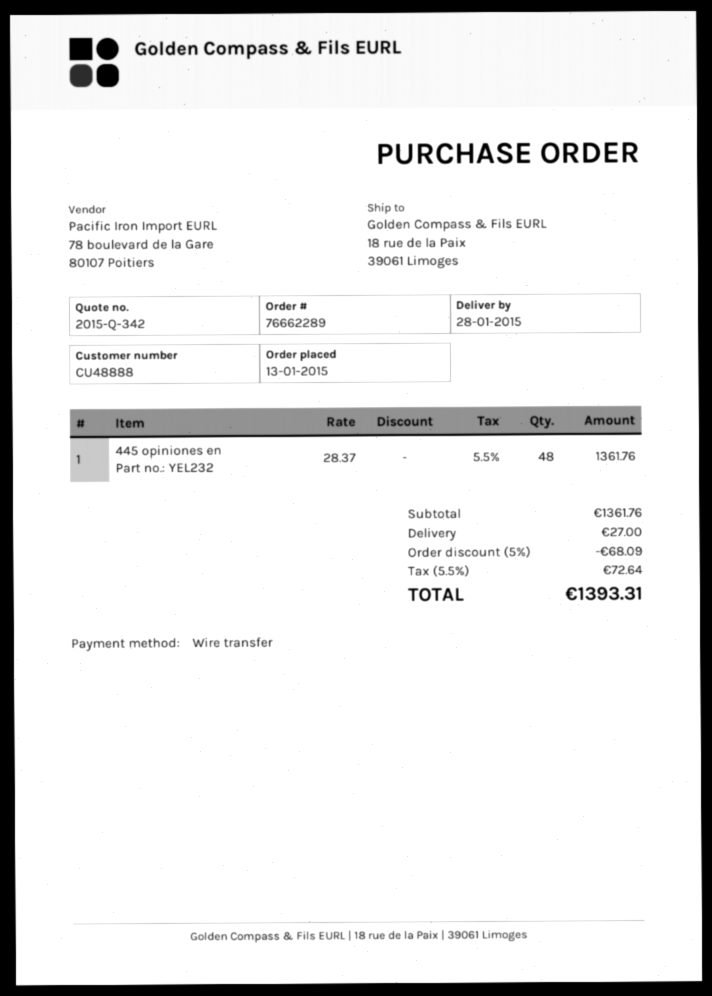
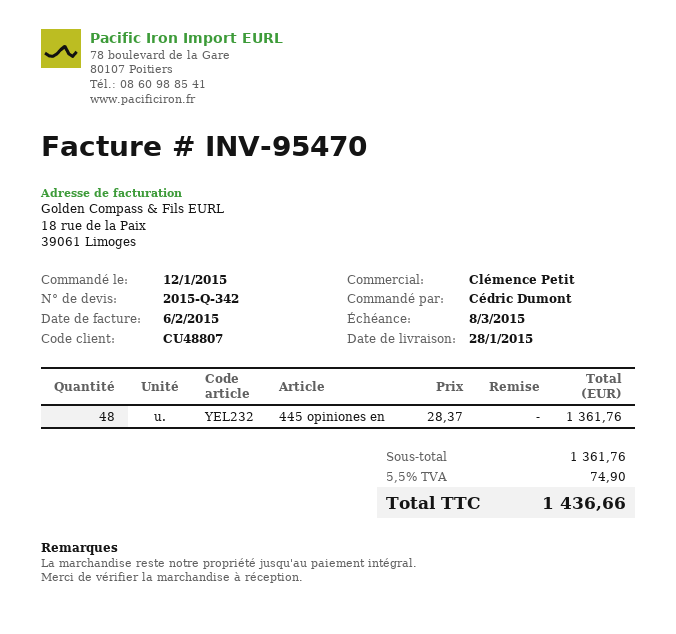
order date: 2015-01-13 -> 2015-01-12
customer number: CU48888 -> CU48807
discount: 5% = 68.09 -> none
shipping: 27.00 -> none
tax: 5.5% = 72.64 -> 5.5% = 74.90
total: 1393.31 -> 1436.66

